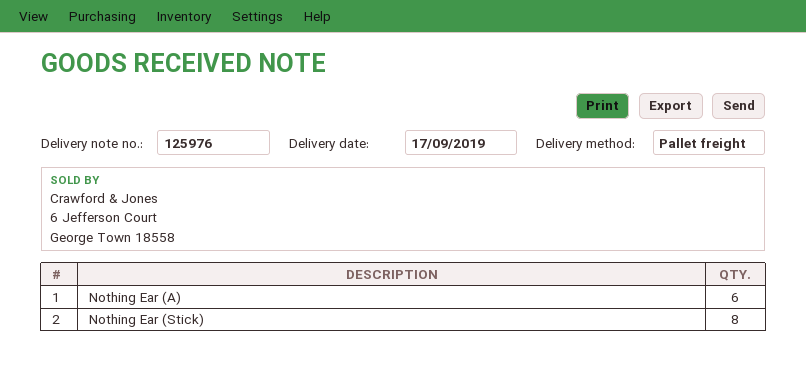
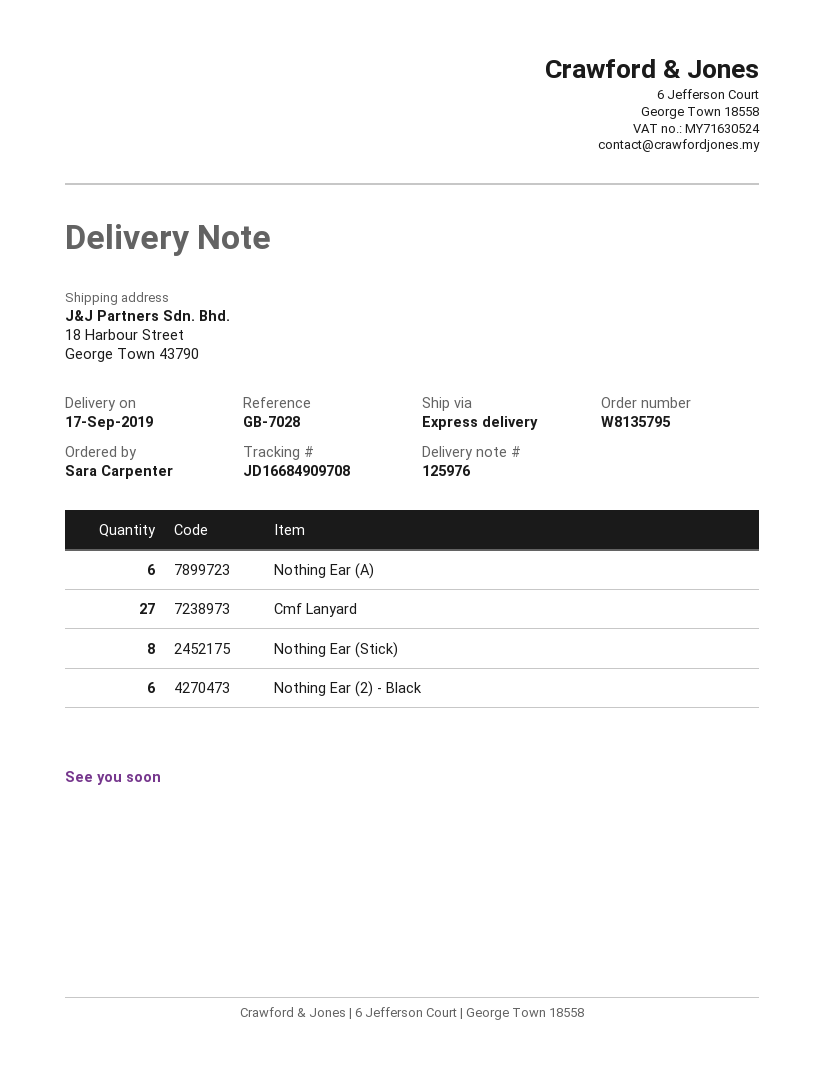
shipping method: pallet freight -> express
Cmf Lanyard: none -> 27
Nothing Ear (2) - Black: none -> 6

